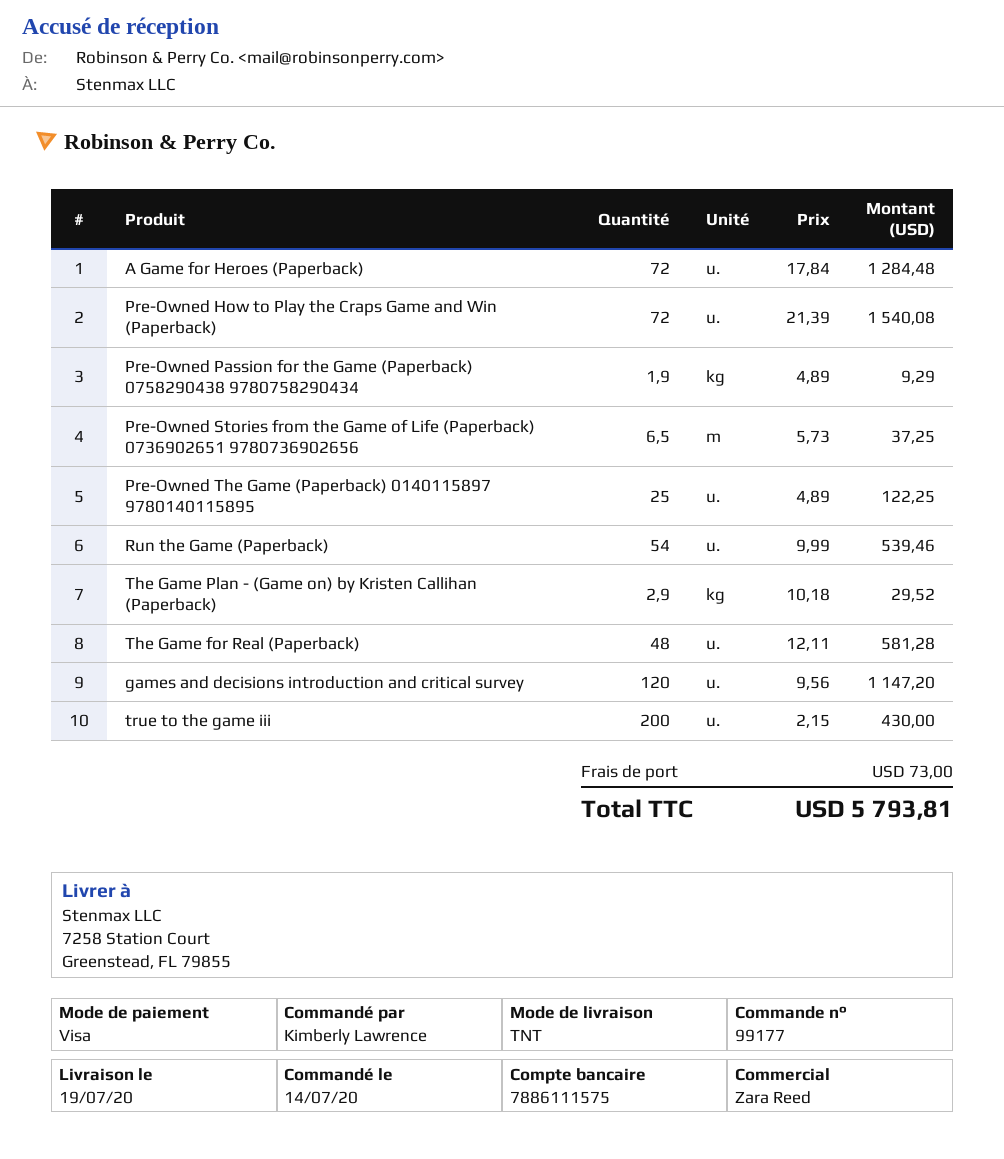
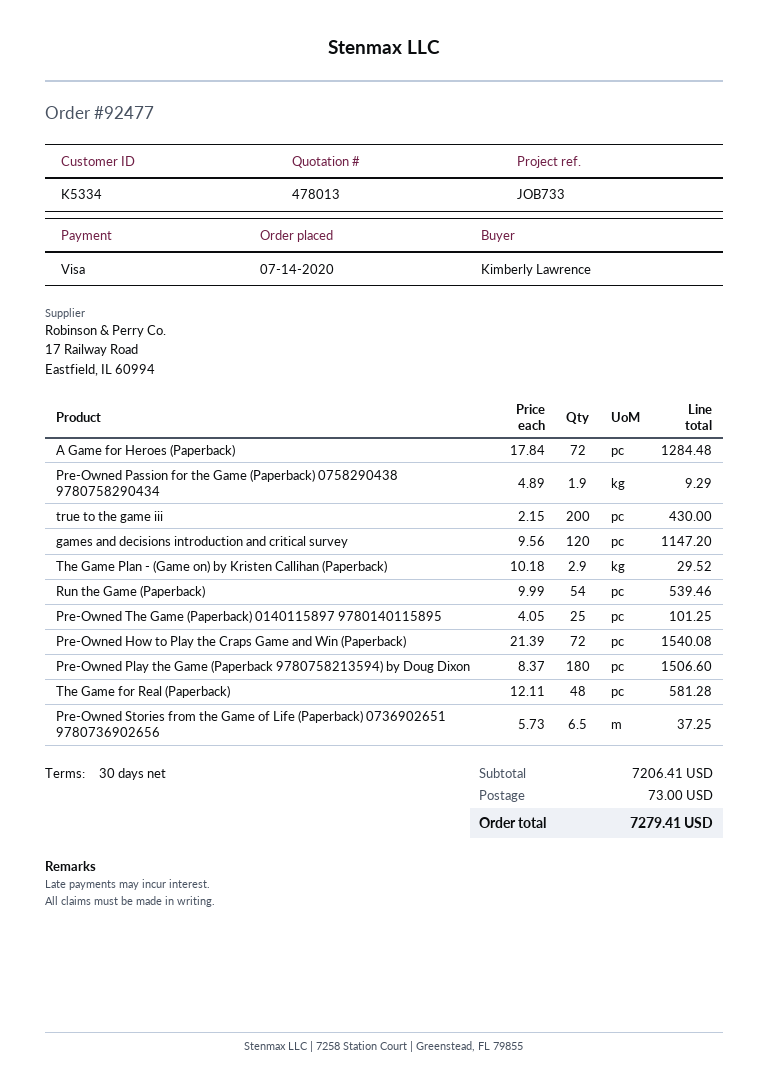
order number: 99177 -> 92477
Pre-Owned The Game (Paperback) 0140115897 9780140115895: 25 x 4.89 = 122.25 -> 25 x 4.05 = 101.25
Pre-Owned Play the Game (Paperback 9780758213594) by Doug Dixon: none -> 180 x 8.37 = 1506.60
total: 5793.81 -> 7279.41

